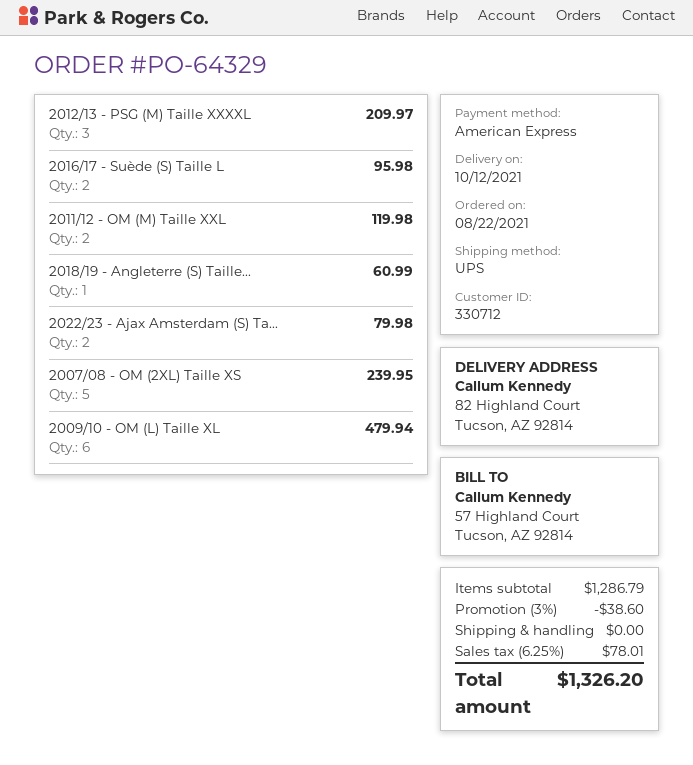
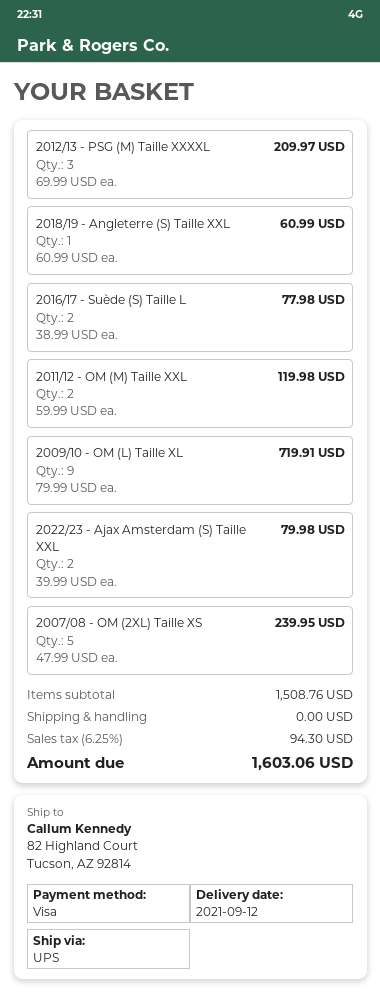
delivery date: 2021-10-12 -> 2021-09-12
payment method: American Express -> Visa
2016/17 - Suède (S) Taille L: 2 for 95.98 -> 2 for 77.98
2009/10 - OM (L) Taille XL: 6 for 479.94 -> 9 for 719.91
subtotal: 1286.79 -> 1508.76
discount: 3% = 38.60 -> none
tax: 6.25% = 78.01 -> 6.25% = 94.30
total: 1326.20 -> 1603.06

